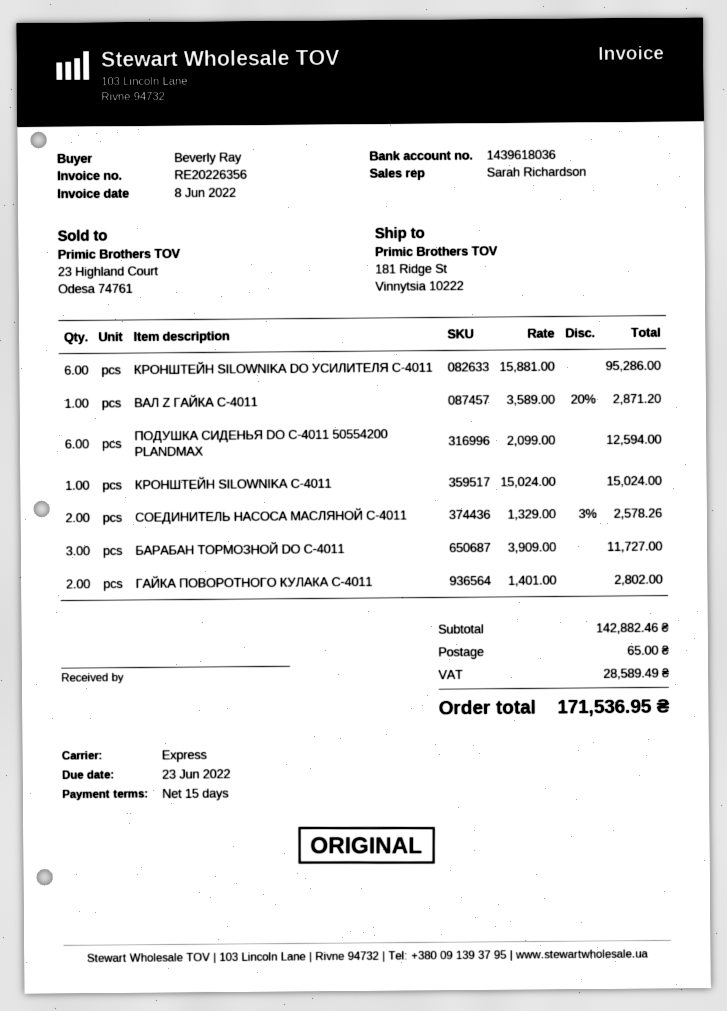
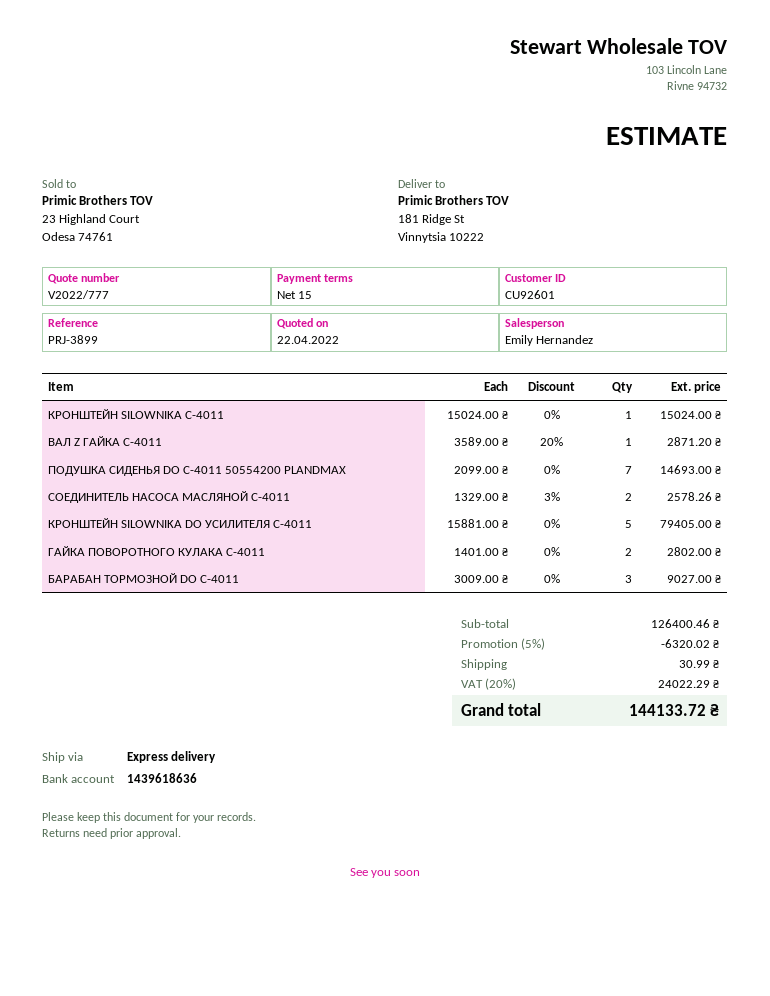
sales rep: Sarah Richardson -> Emily Hernandez
bank account: 1439618036 -> 1439618636
КРОНШТЕЙН SILOWNIKA DO УСИЛИТЕЛЯ C-4011: 6 x 15881.00 = 95286.00 -> 5 x 15881.00 = 79405.00
ПОДУШКА СИДЕНЬЯ DO C-4011 50554200 PLANDMAX: 6 x 2099.00 = 12594.00 -> 7 x 2099.00 = 14693.00
БАРАБАН ТОРМОЗНОЙ DO C-4011: 3 x 3909.00 = 11727.00 -> 3 x 3009.00 = 9027.00
subtotal: 142882.46 -> 126400.46
discount: none -> 5% = 6320.02
shipping: 65.00 -> 30.99
tax: 28589.49 -> 24022.29
total: 171536.95 -> 144133.72

